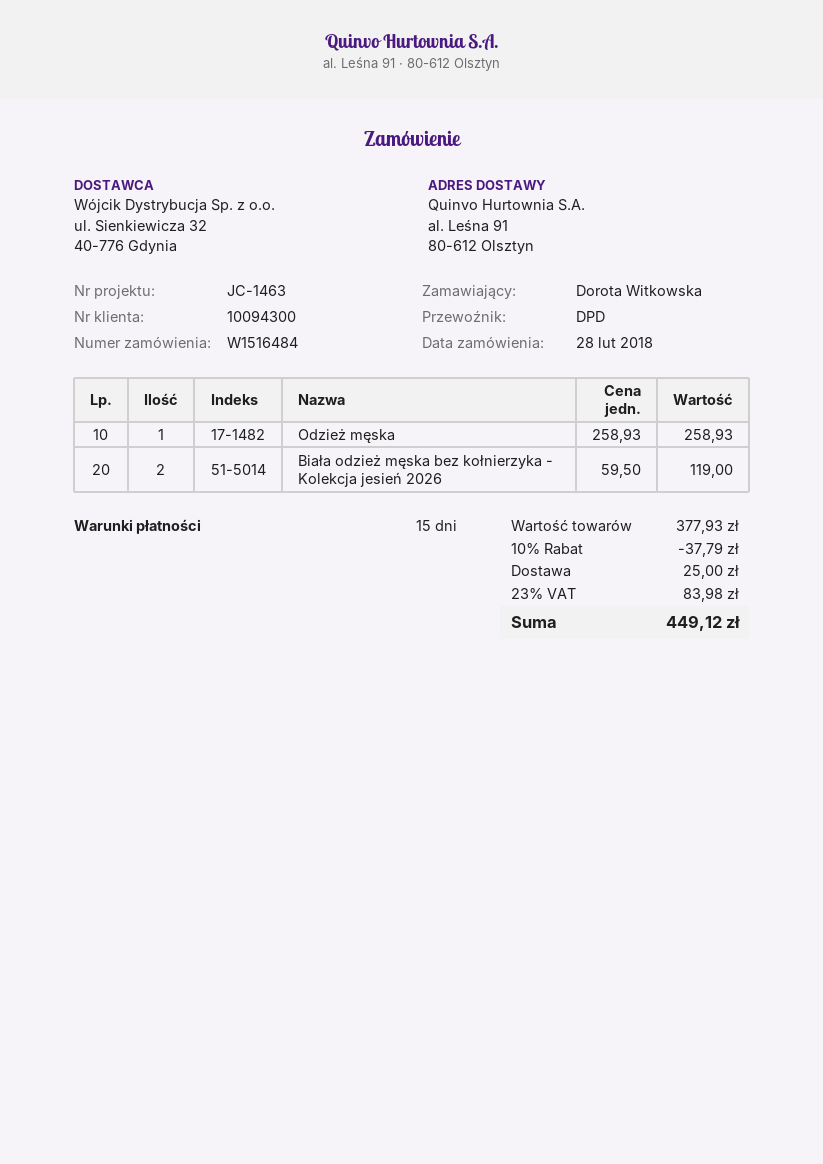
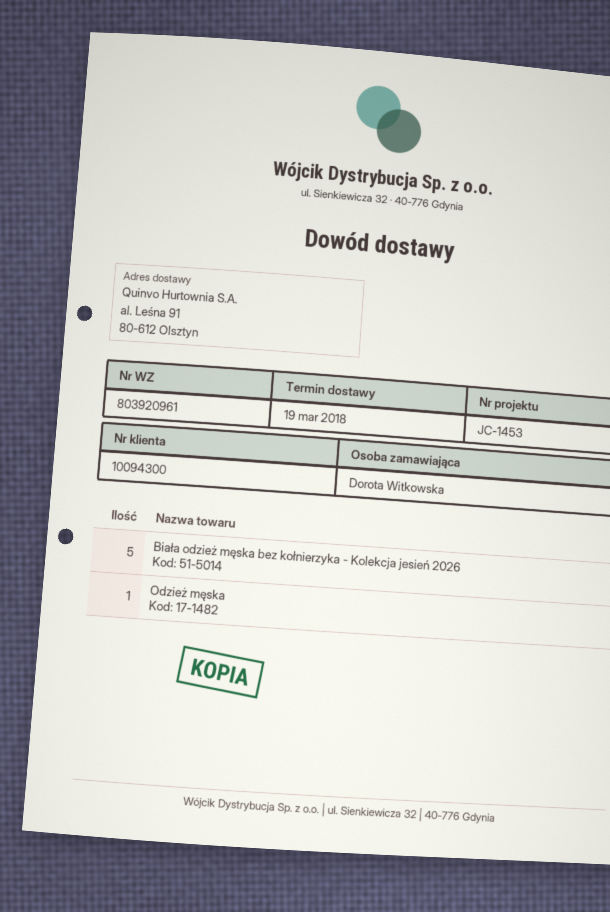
reference: JC-1463 -> JC-1453
Biała odzież męska bez kołnierzyka - Kolekcja jesień 2026: 2 -> 5

